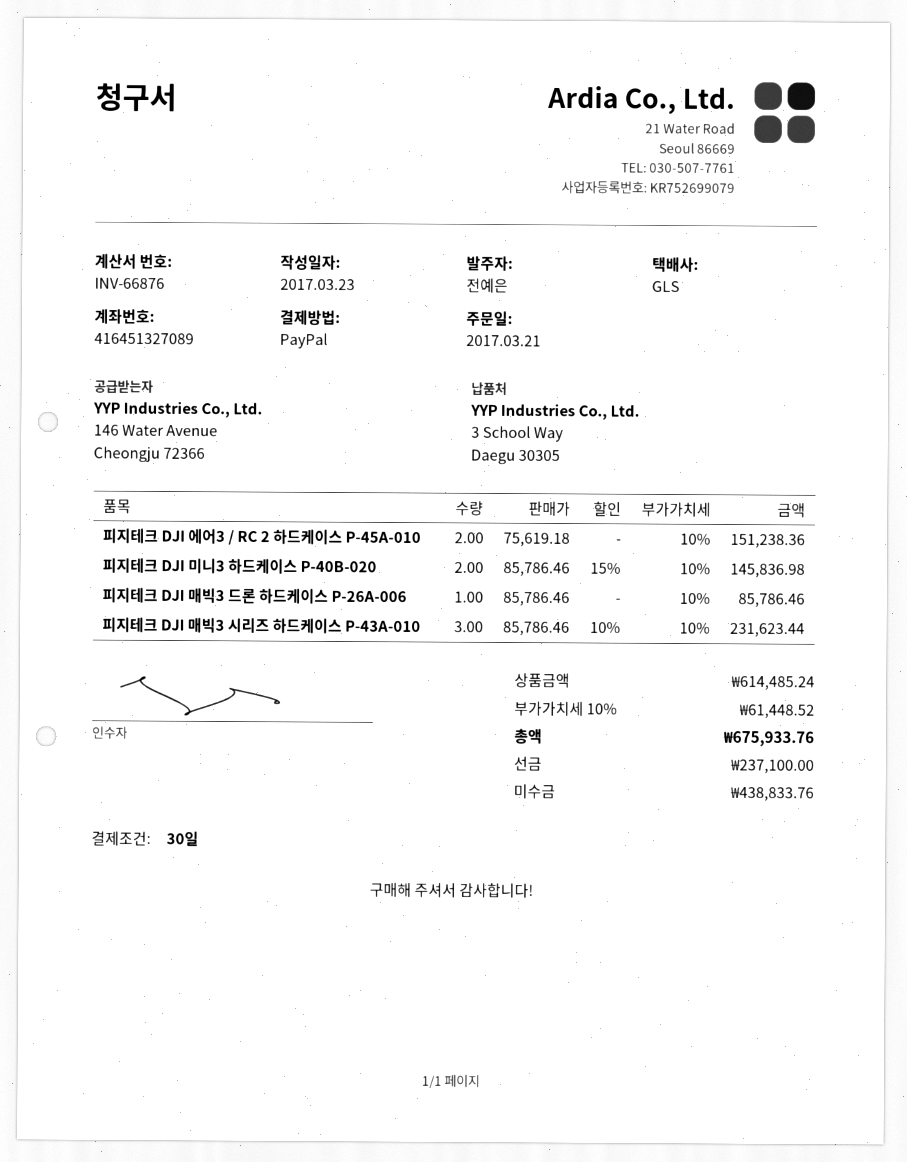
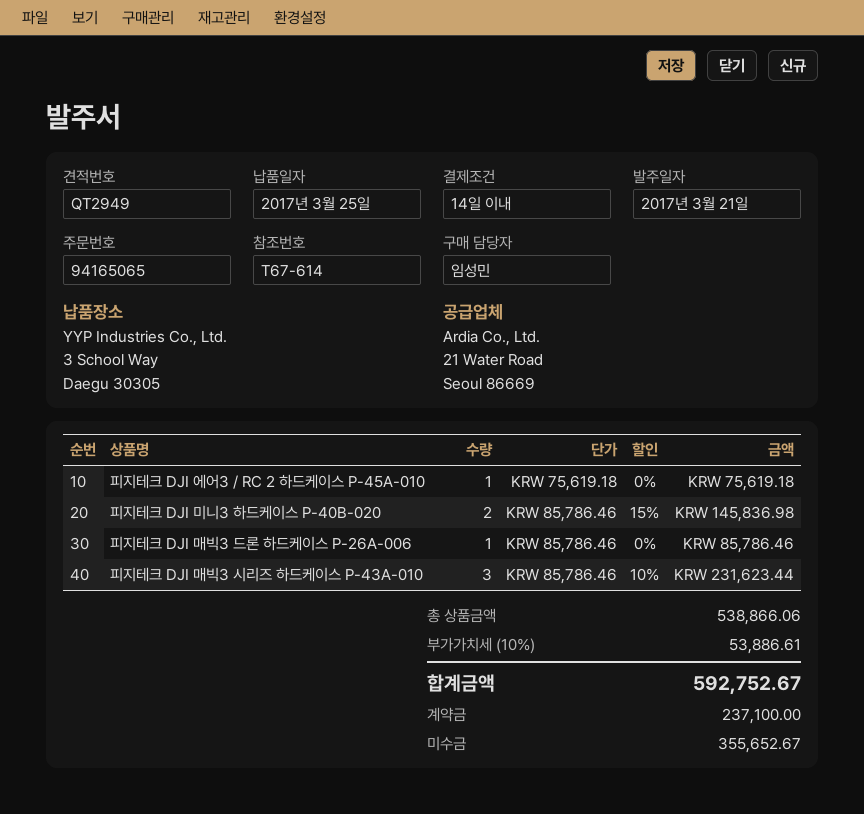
payment terms: 30 days -> 14 days
ordered by: 전예은 -> 임성민
피지테크 DJI 에어3 / RC 2 하드케이스 P-45A-010: 2 x 75619.18 = 151238.36 -> 1 x 75619.18 = 75619.18
subtotal: 614485.24 -> 538866.06
tax: 10% = 61448.52 -> 10% = 53886.61
total: 675933.76 -> 592752.67
balance: 438833.76 -> 355652.67

